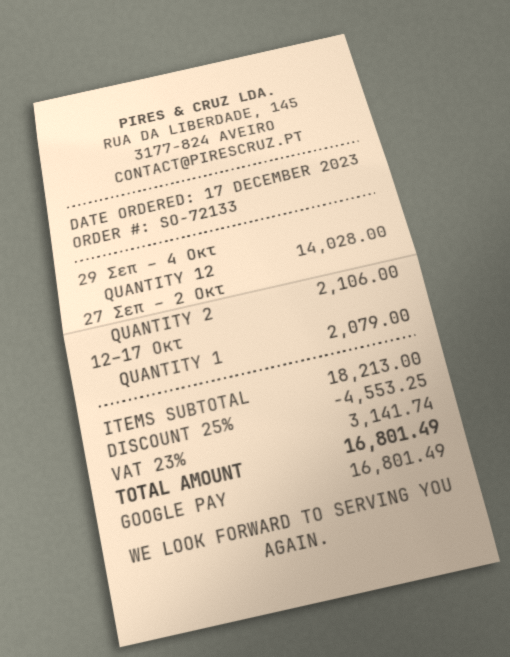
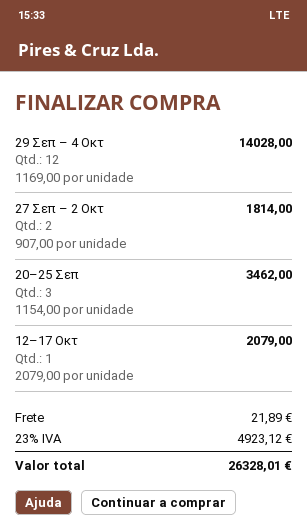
27 Σεπ – 2 Οκτ: 2 for 2106.00 -> 2 for 1814.00
20–25 Σεπ: none -> 3 for 3462.00
discount: 25% = 4553.25 -> none
shipping: none -> 21.89
tax: 23% = 3141.74 -> 23% = 4923.12
total: 16801.49 -> 26328.01

